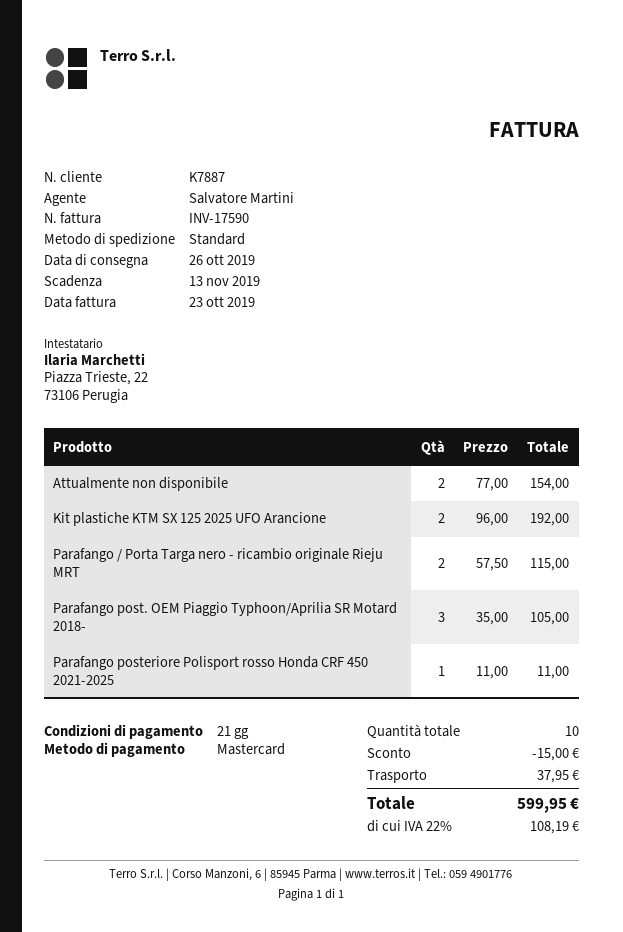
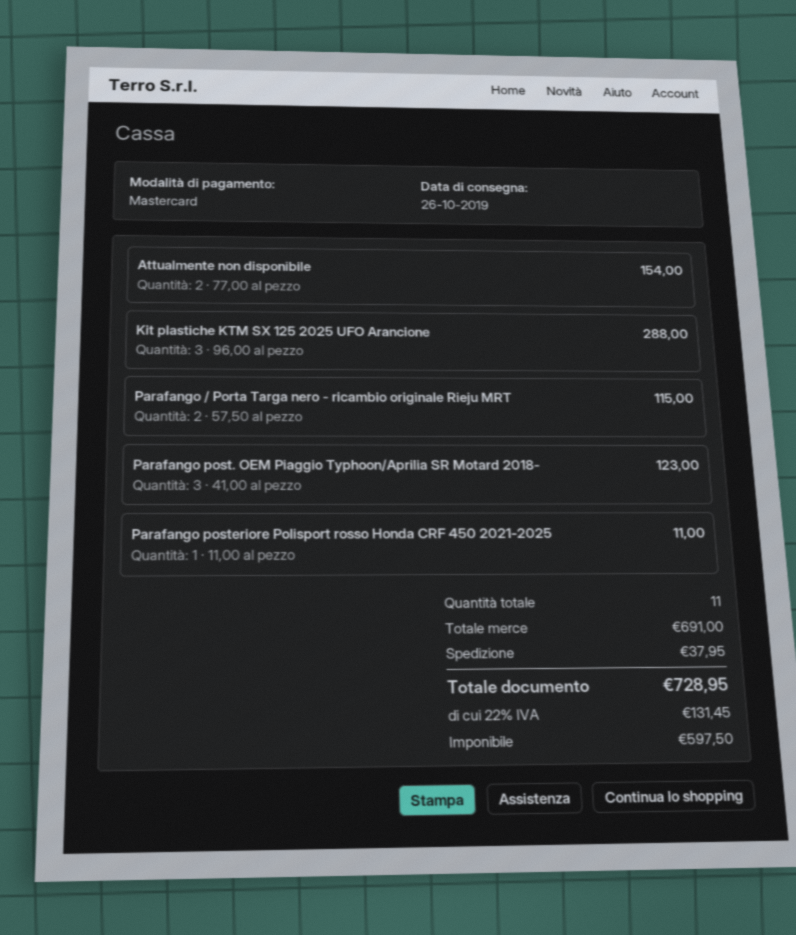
Kit plastiche KTM SX 125 2025 UFO Arancione: 2 x 96.00 = 192.00 -> 3 x 96.00 = 288.00
Parafango post. OEM Piaggio Typhoon/Aprilia SR Motard 2018-: 3 x 35.00 = 105.00 -> 3 x 41.00 = 123.00
total quantity: 10 -> 11
discount: 15.00 -> none
tax: 22% = 108.19 -> 22% = 131.45
total: 599.95 -> 728.95

